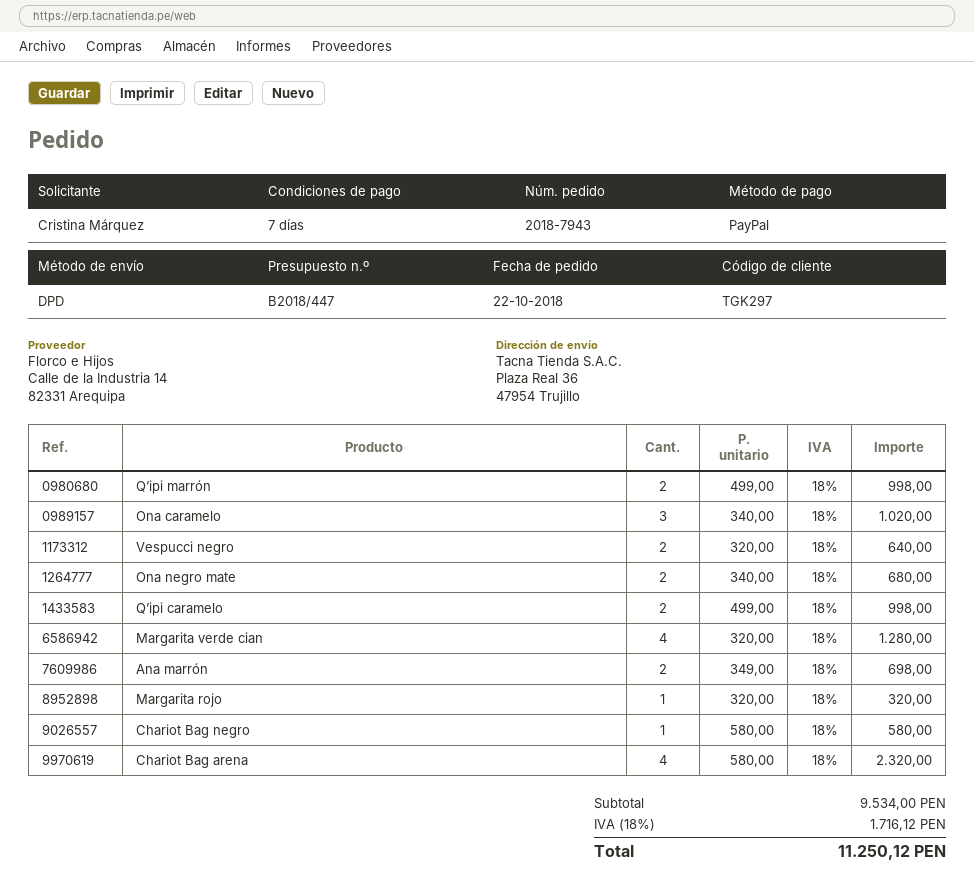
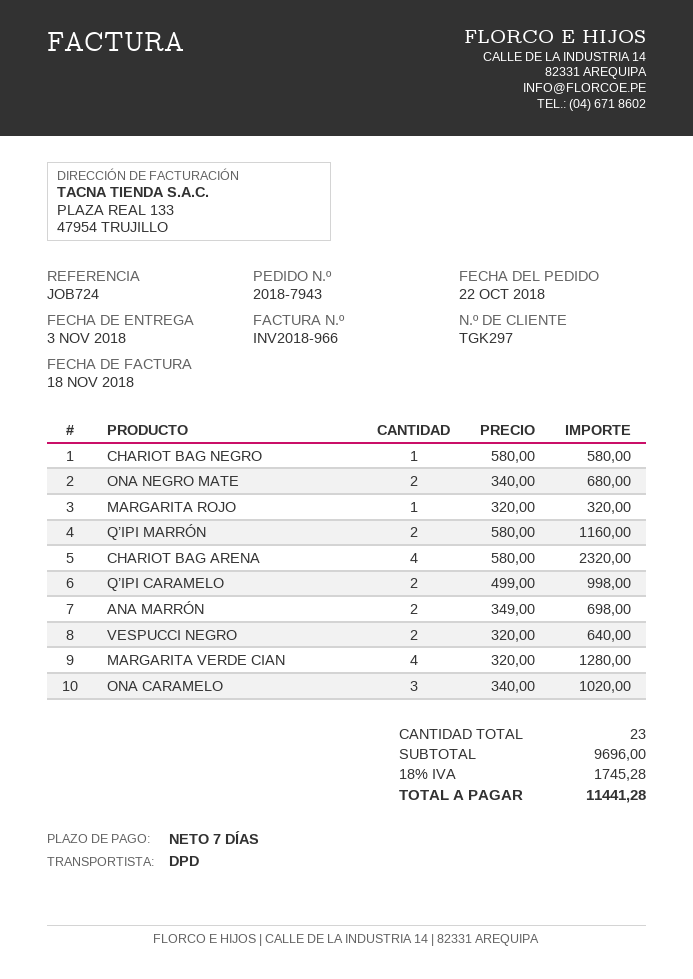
Q’ipi marrón: 2 x 499.00 = 998.00 -> 2 x 580.00 = 1160.00
subtotal: 9534.00 -> 9696.00
tax: 18% = 1716.12 -> 18% = 1745.28
total: 11250.12 -> 11441.28

